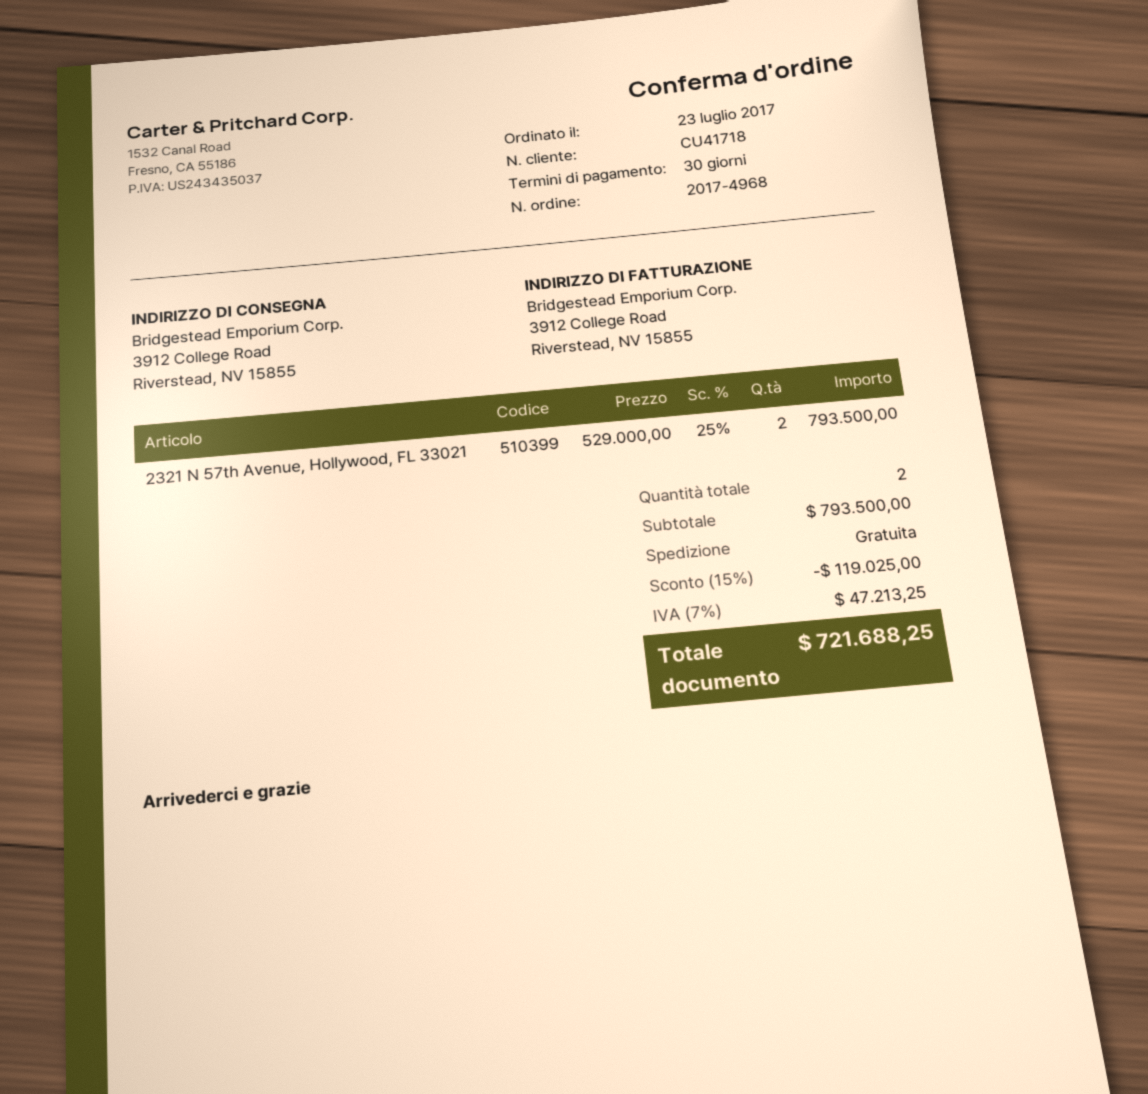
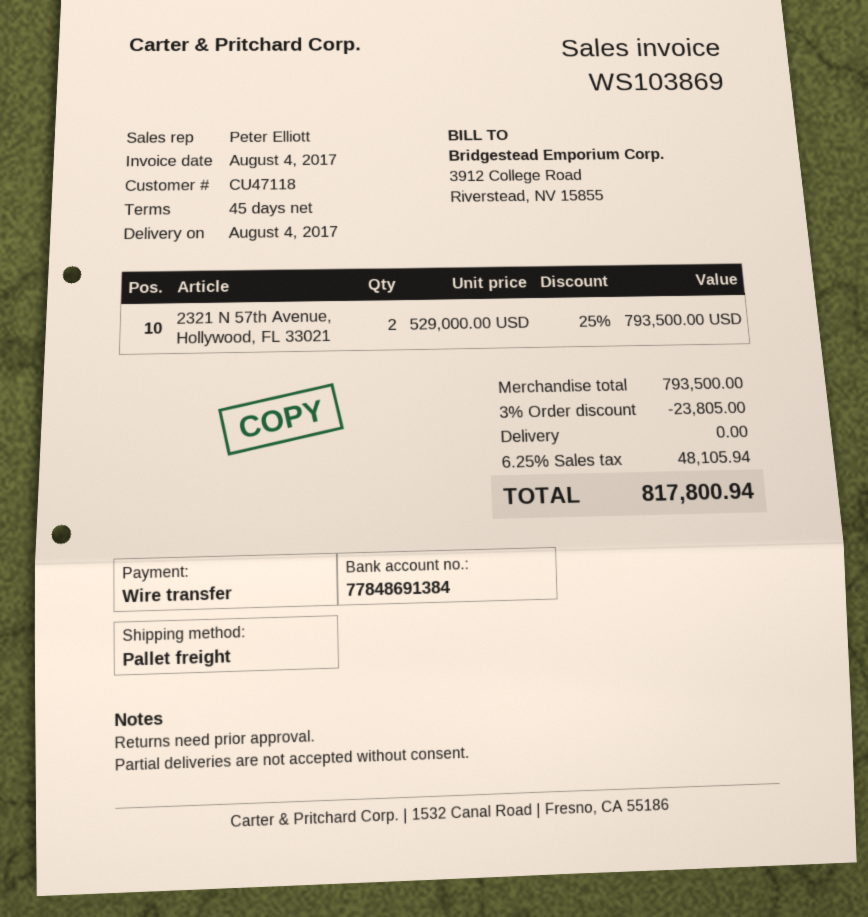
payment terms: 30 days -> 45 days
customer number: CU41718 -> CU47118
discount: 15% = 119025.00 -> 3% = 23805.00
tax: 7% = 47213.25 -> 6.25% = 48105.94
total: 721688.25 -> 817800.94

